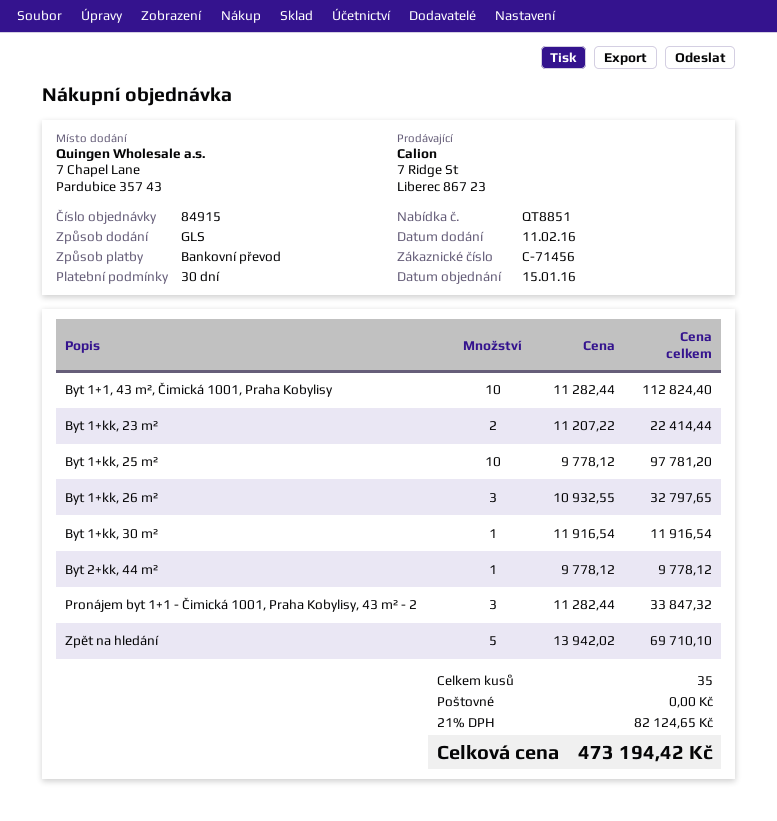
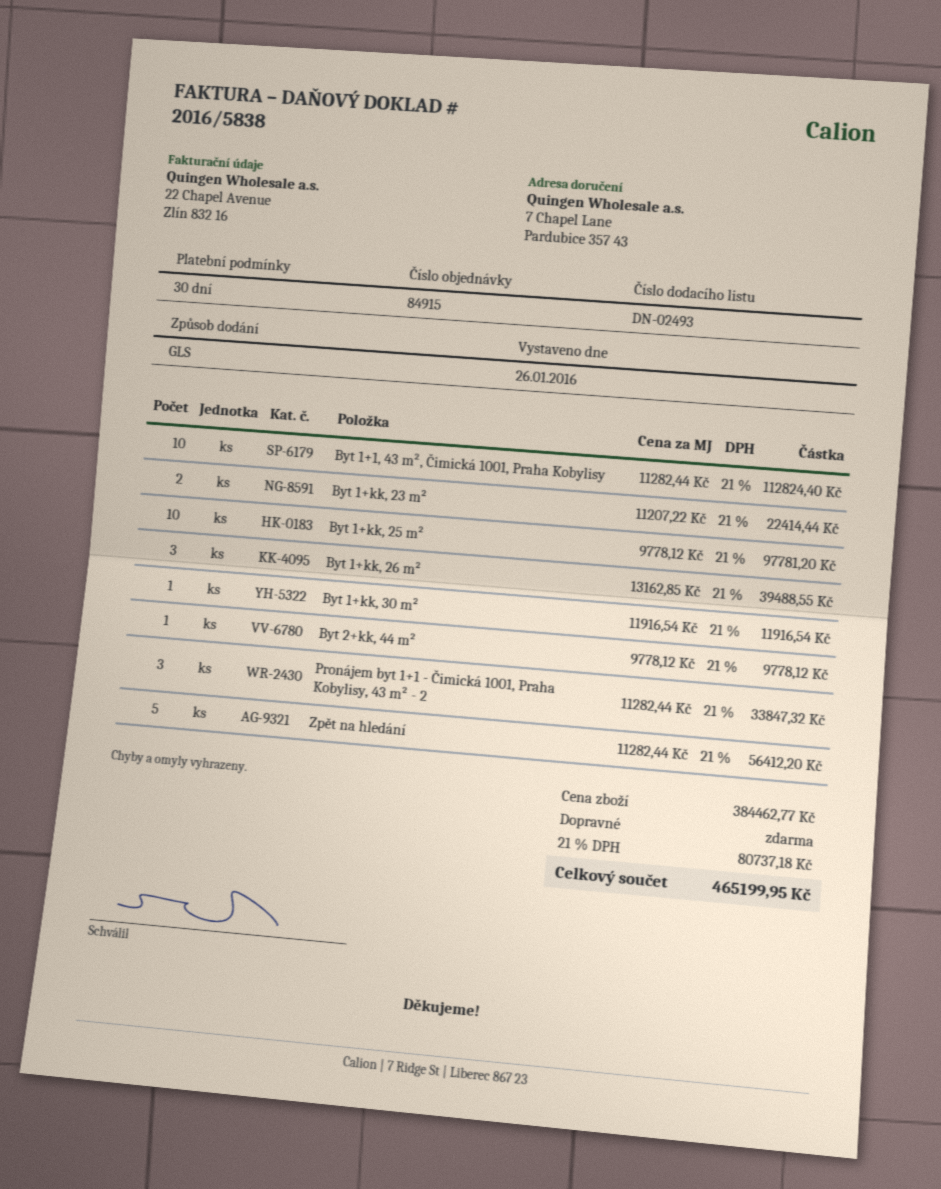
Byt 1+kk, 26 m²: 3 x 10932.55 = 32797.65 -> 3 x 13162.85 = 39488.55
Zpět na hledání: 5 x 13942.02 = 69710.10 -> 5 x 11282.44 = 56412.20
tax: 21% = 82124.65 -> 21% = 80737.18
total: 473194.42 -> 465199.95

